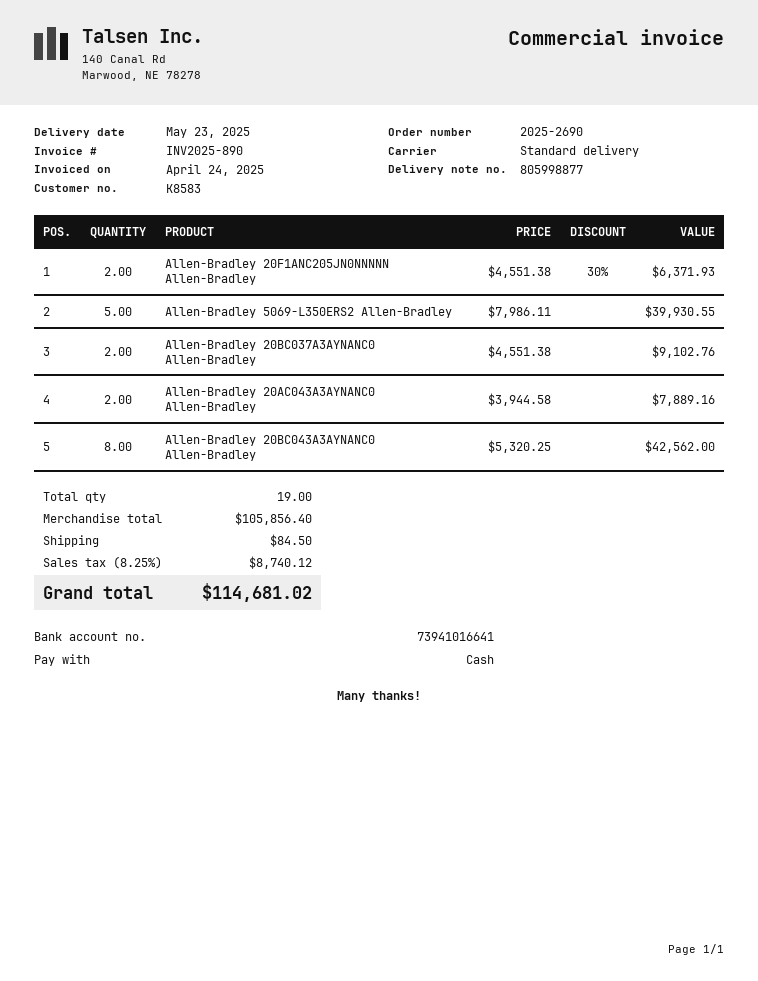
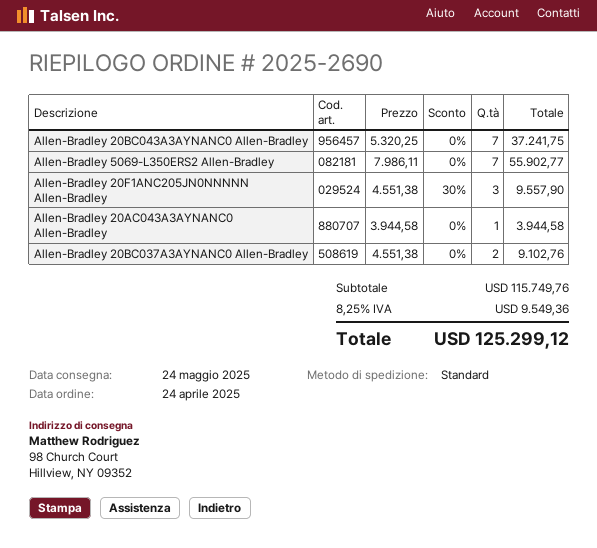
delivery date: 2025-05-23 -> 2025-05-24
Allen-Bradley 20F1ANC205JN0NNNNN Allen-Bradley: 2 x 4551.38 - 30% = 6371.93 -> 3 x 4551.38 - 30% = 9557.90
Allen-Bradley 5069-L350ERS2 Allen-Bradley: 5 x 7986.11 = 39930.55 -> 7 x 7986.11 = 55902.77
Allen-Bradley 20AC043A3AYNANC0 Allen-Bradley: 2 x 3944.58 = 7889.16 -> 1 x 3944.58 = 3944.58
Allen-Bradley 20BC043A3AYNANC0 Allen-Bradley: 8 x 5320.25 = 42562.00 -> 7 x 5320.25 = 37241.75
subtotal: 105856.40 -> 115749.76
shipping: 84.50 -> none
tax: 8.25% = 8740.12 -> 8.25% = 9549.36
total: 114681.02 -> 125299.12

